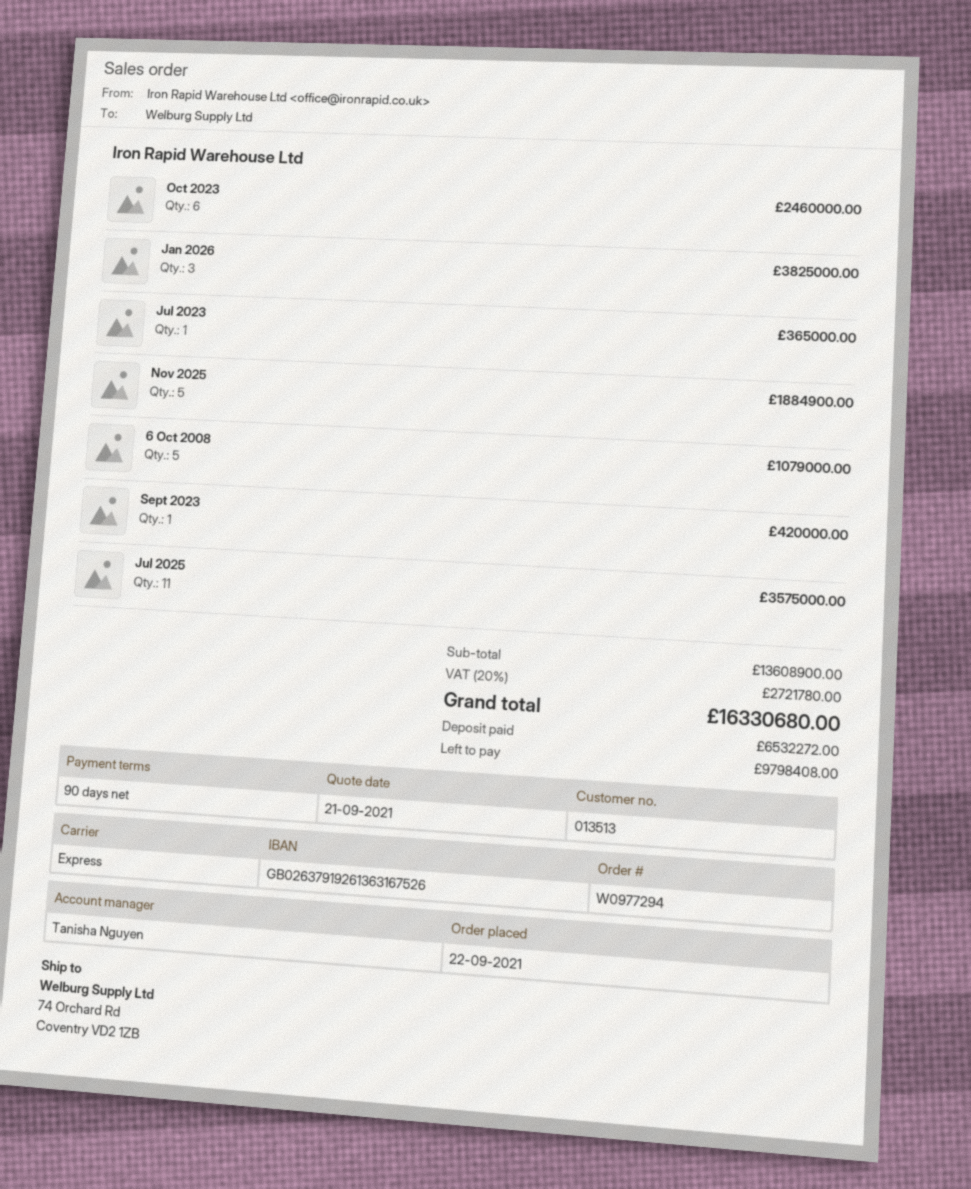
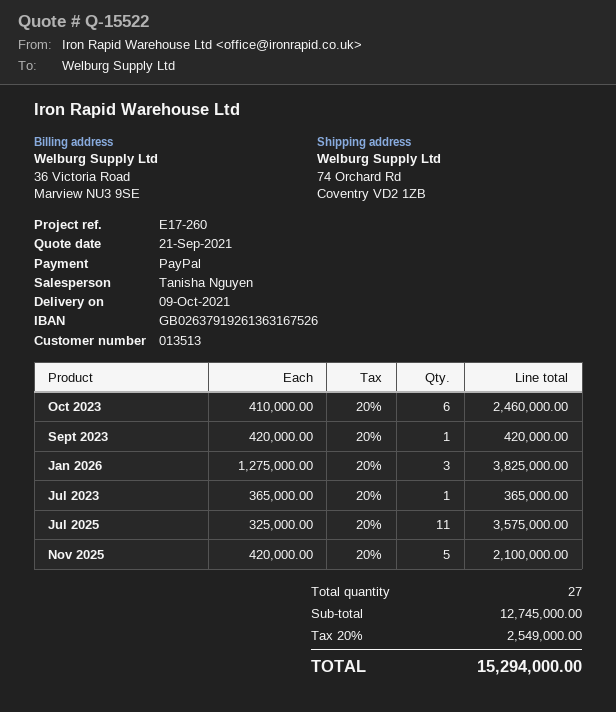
Nov 2025: 5 for 1884900.00 -> 5 for 2100000.00
6 Oct 2008: 5 for 1079000.00 -> none
subtotal: 13608900.00 -> 12745000.00
tax: 20% = 2721780.00 -> 20% = 2549000.00
total: 16330680.00 -> 15294000.00

